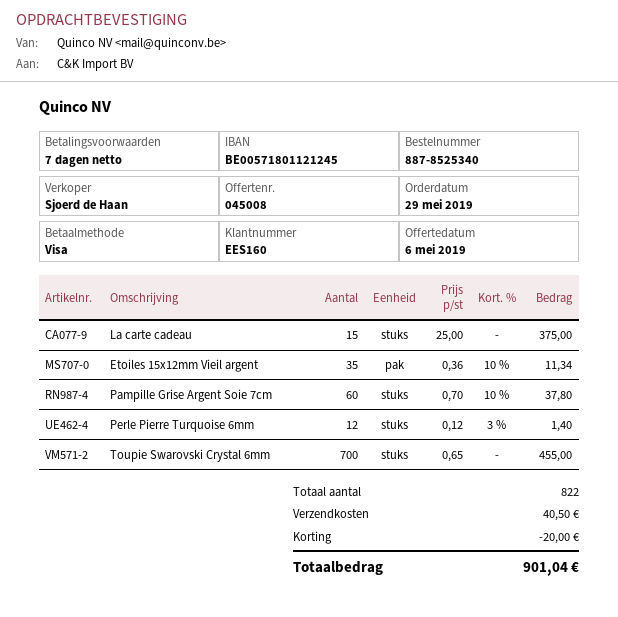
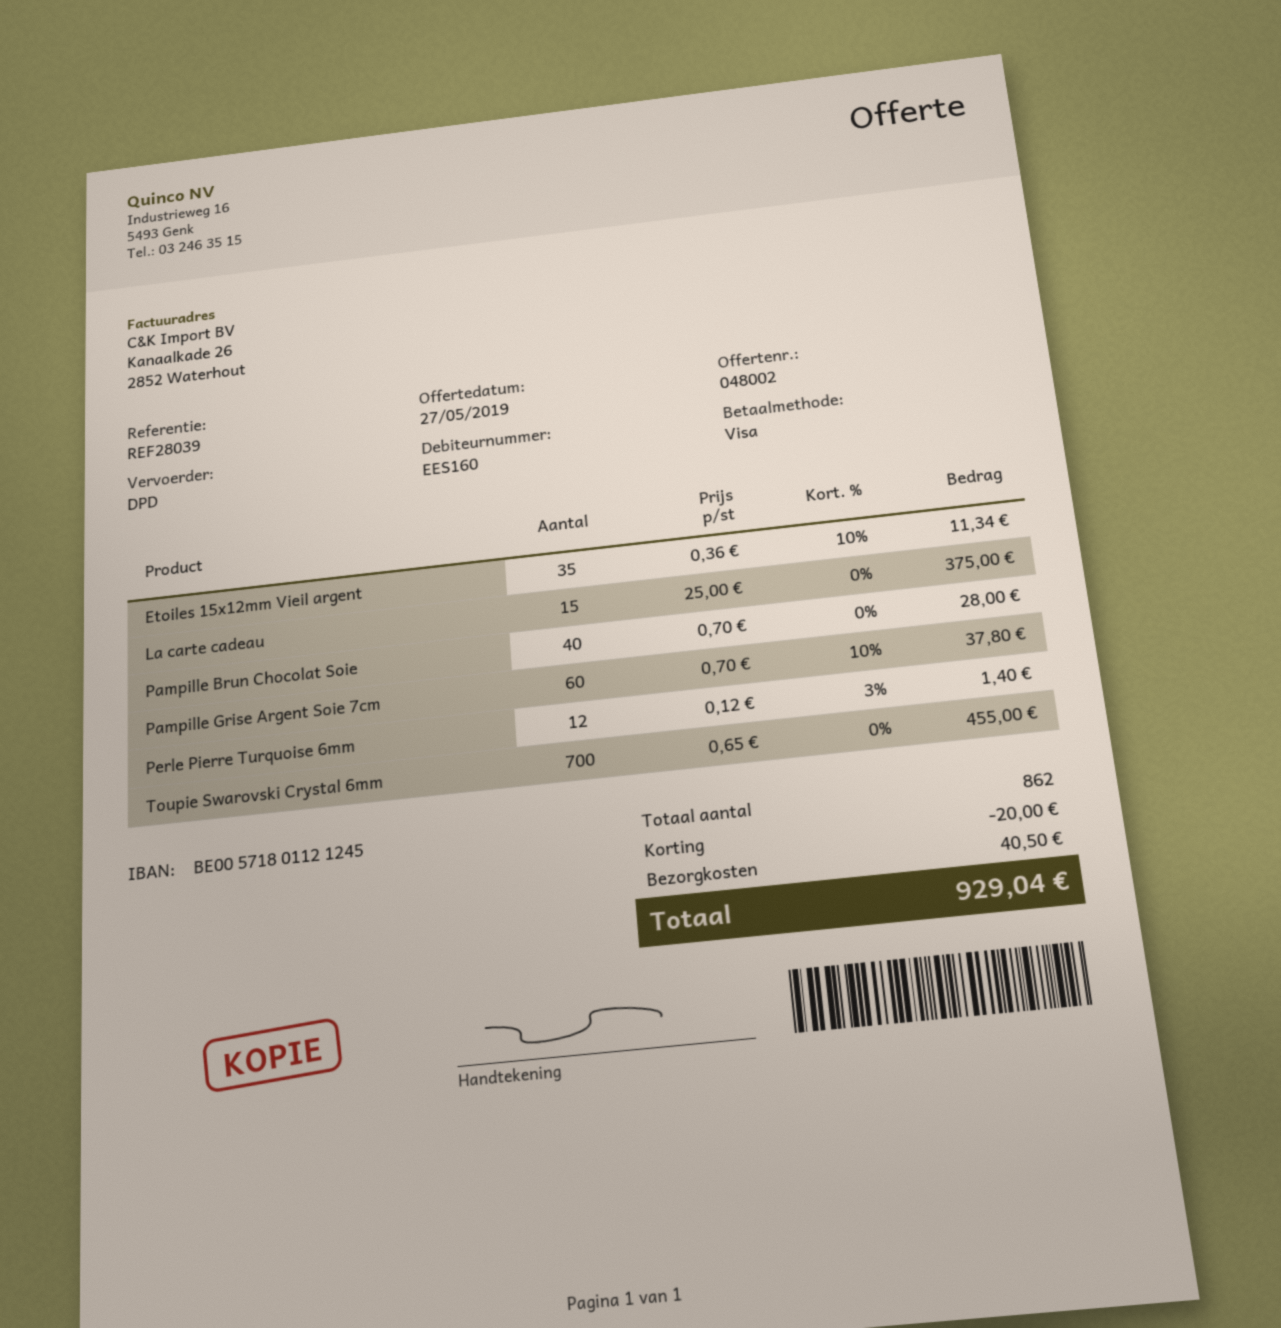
quote number: 045008 -> 048002
quote date: 2019-05-06 -> 2019-05-27
Pampille Brun Chocolat Soie: none -> 40 x 0.70 = 28.00
total quantity: 822 -> 862
total: 901.04 -> 929.04

